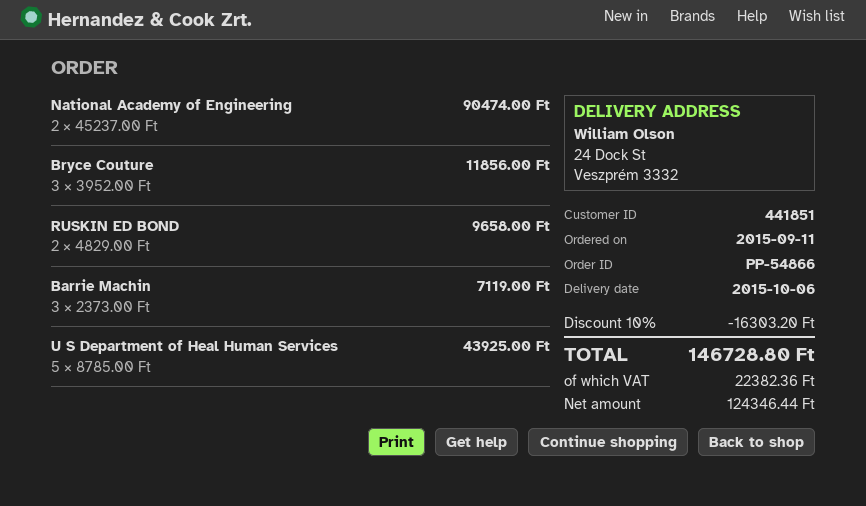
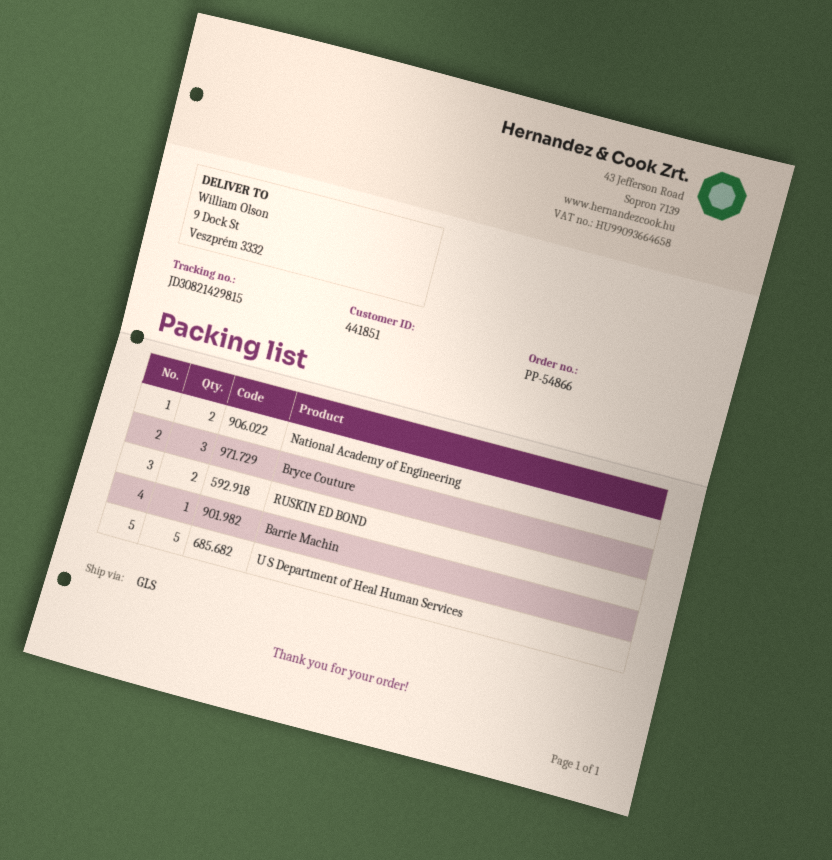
ship to: 24 Dock St, Veszprém 3332 -> 9 Dock St, Veszprém 3332
Barrie Machin: 3 -> 1

